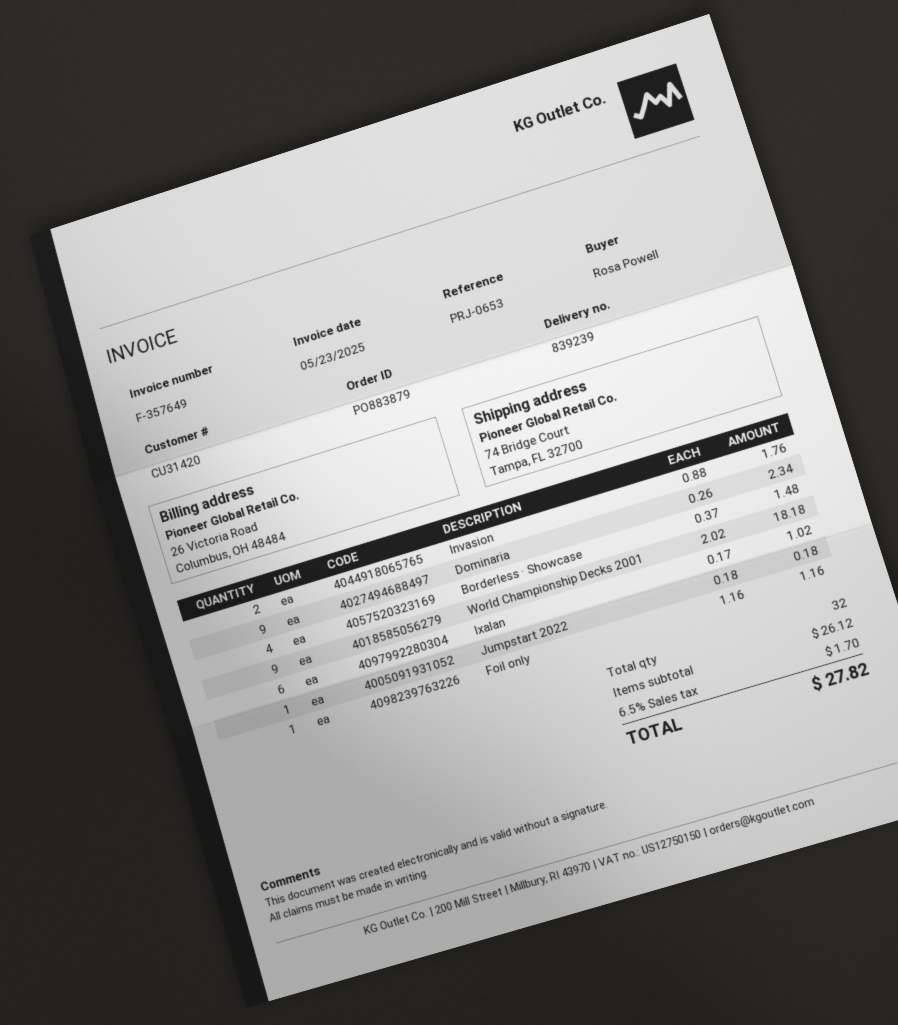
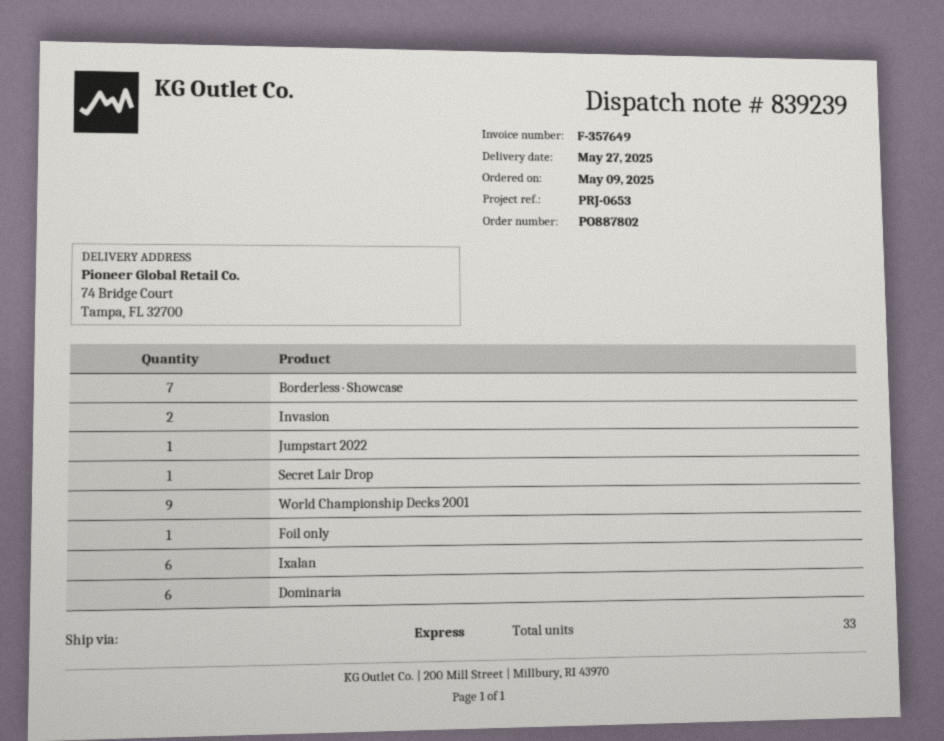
order number: PO883879 -> PO887802
Dominaria: 9 -> 6
Borderless · Showcase: 4 -> 7
Secret Lair Drop: none -> 1
total quantity: 32 -> 33

